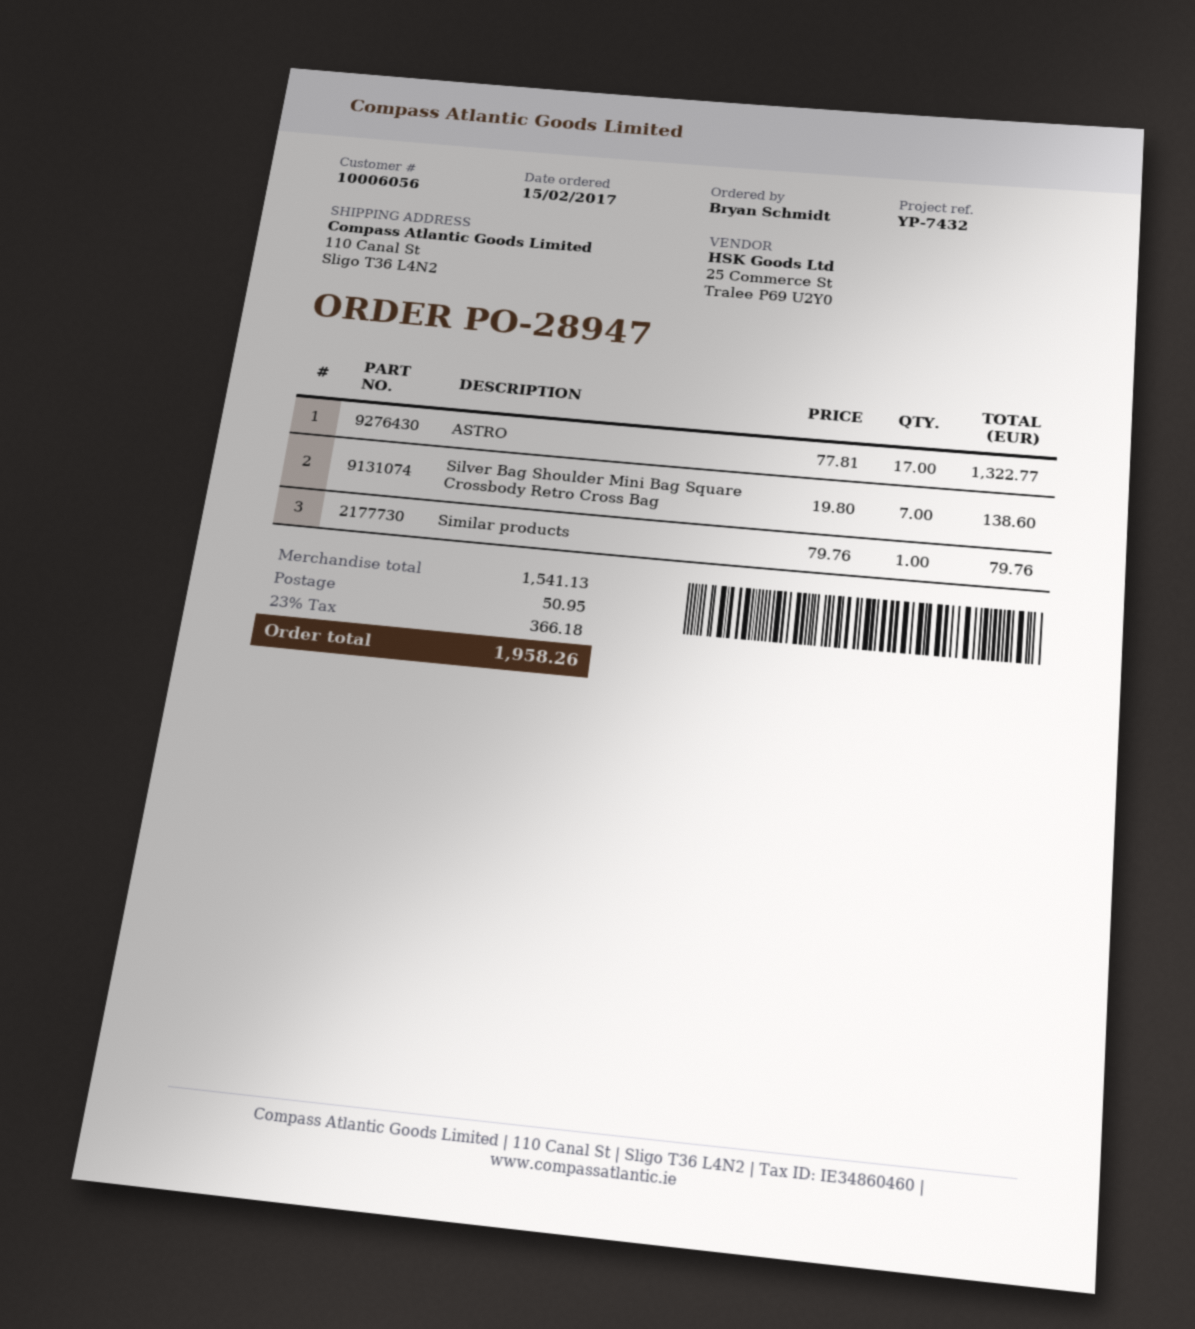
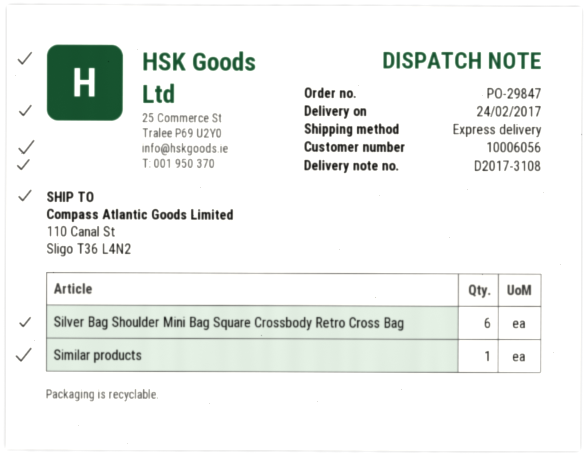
order number: PO-28947 -> PO-29847
ASTRO: 17 -> none
Silver Bag Shoulder Mini Bag Square Crossbody Retro Cross Bag: 7 -> 6

